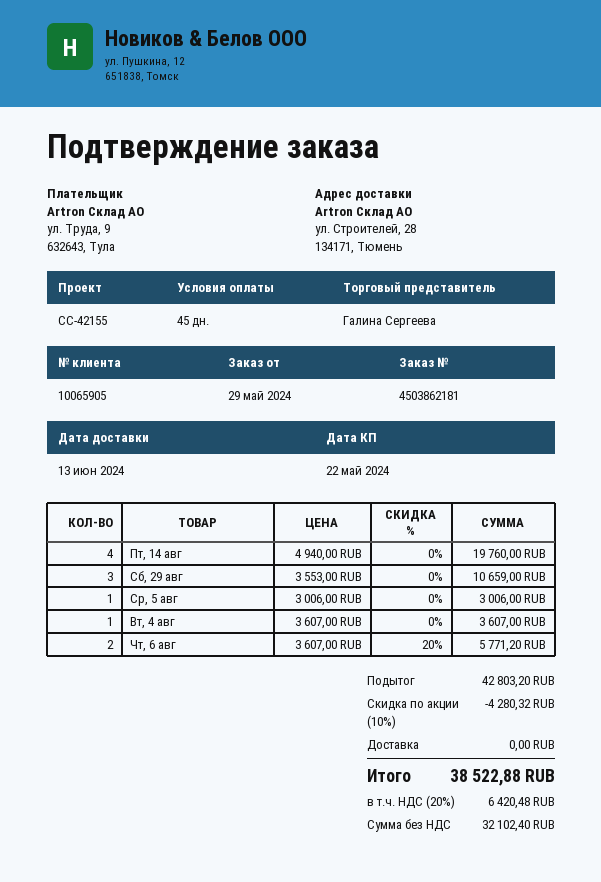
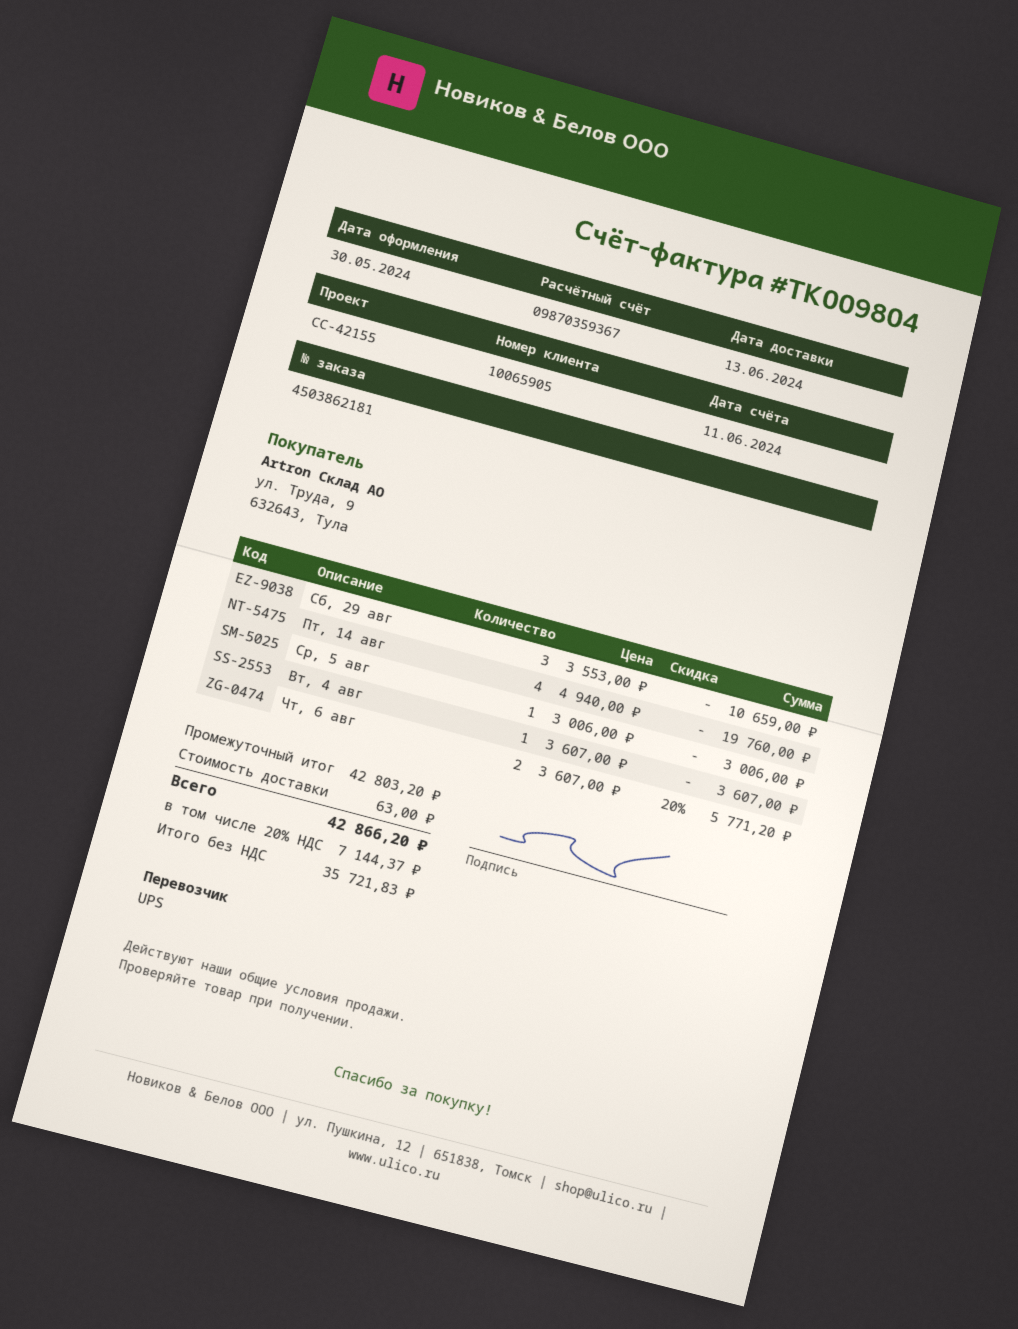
order date: 2024-05-29 -> 2024-05-30
discount: 10% = 4280.32 -> none
shipping: 0.00 -> 63.00
net: 32102.40 -> 35721.83
tax: 20% = 6420.48 -> 20% = 7144.37
total: 38522.88 -> 42866.20

